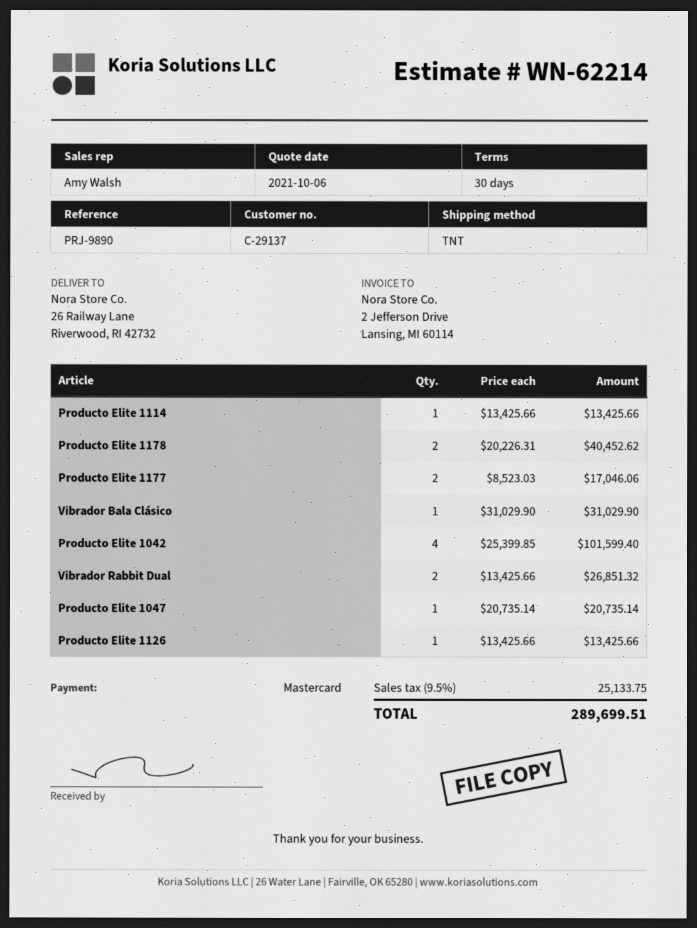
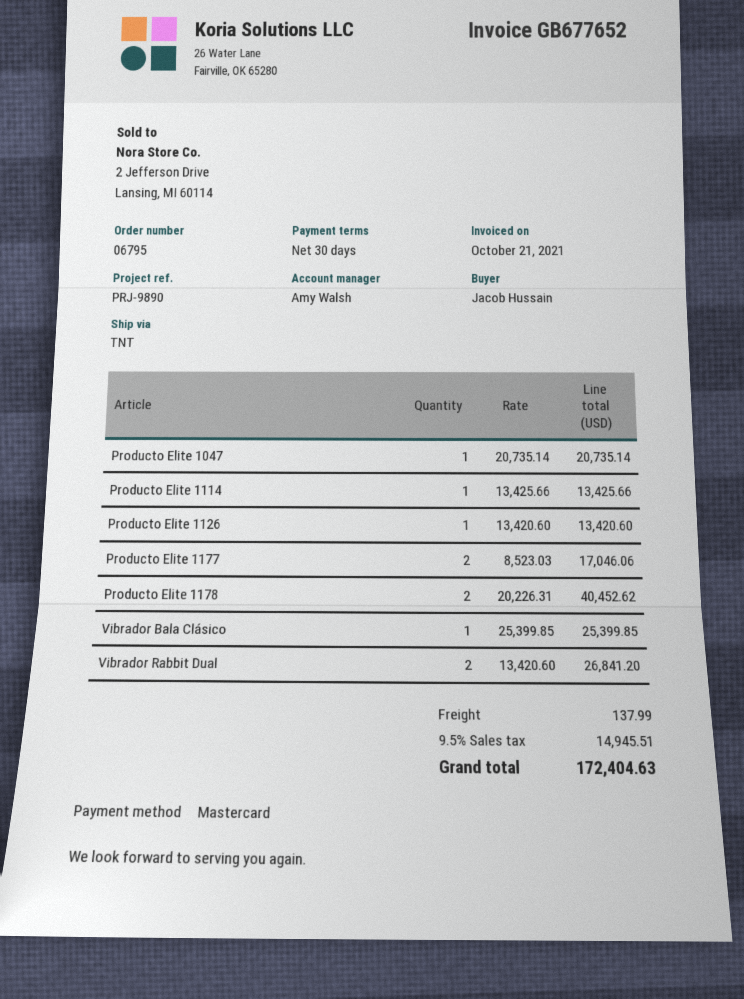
Vibrador Bala Clásico: 1 x 31029.90 = 31029.90 -> 1 x 25399.85 = 25399.85
Producto Elite 1042: 4 x 25399.85 = 101599.40 -> none
Vibrador Rabbit Dual: 2 x 13425.66 = 26851.32 -> 2 x 13420.60 = 26841.20
Producto Elite 1126: 1 x 13425.66 = 13425.66 -> 1 x 13420.60 = 13420.60
shipping: none -> 137.99
tax: 9.5% = 25133.75 -> 9.5% = 14945.51
total: 289699.51 -> 172404.63

